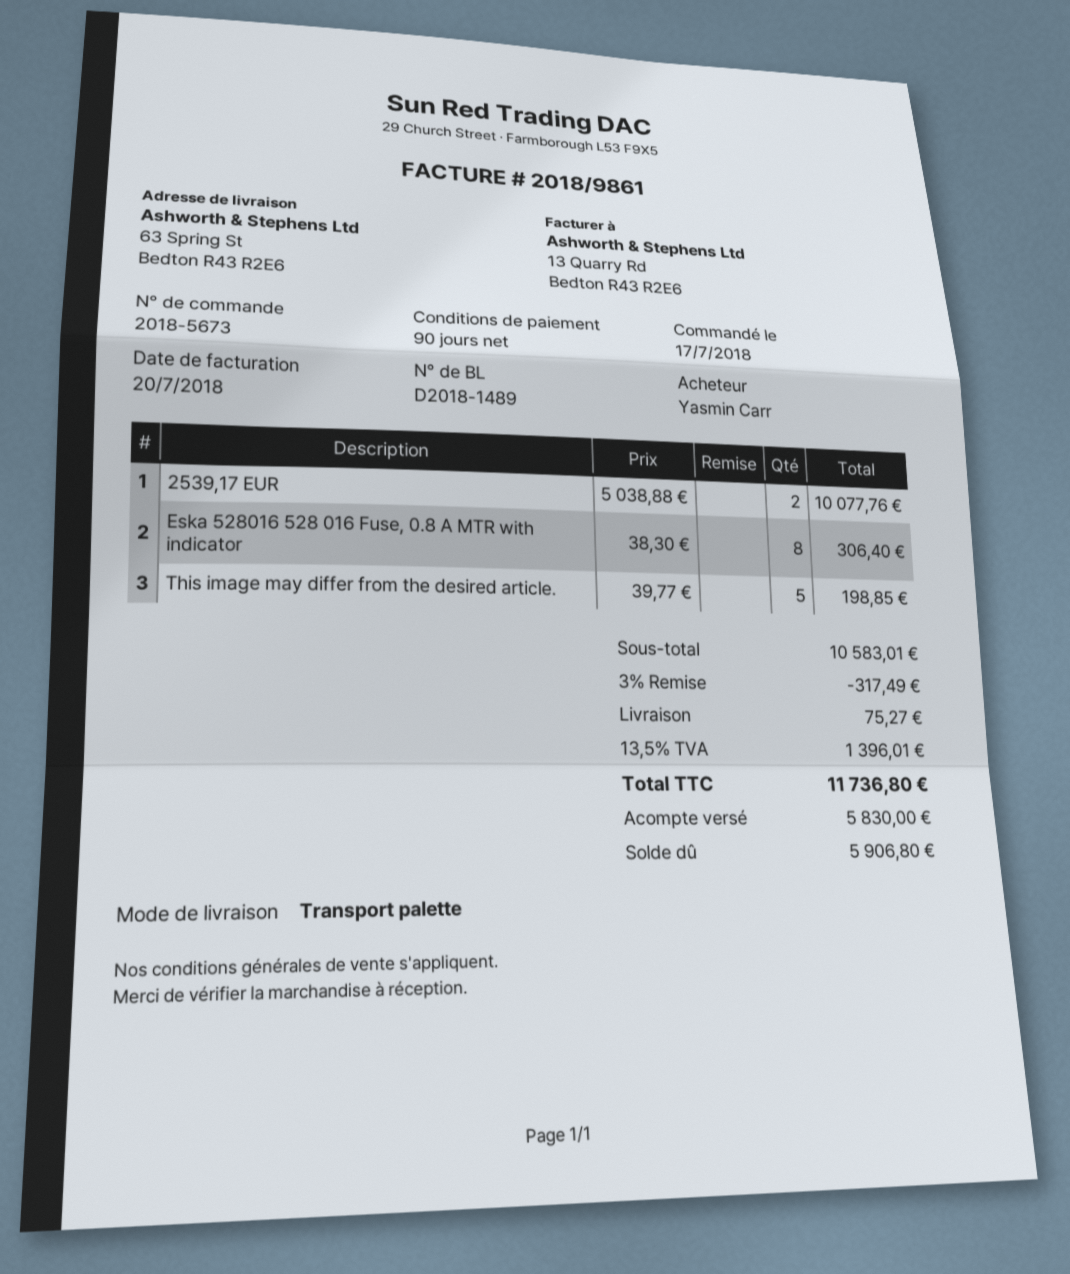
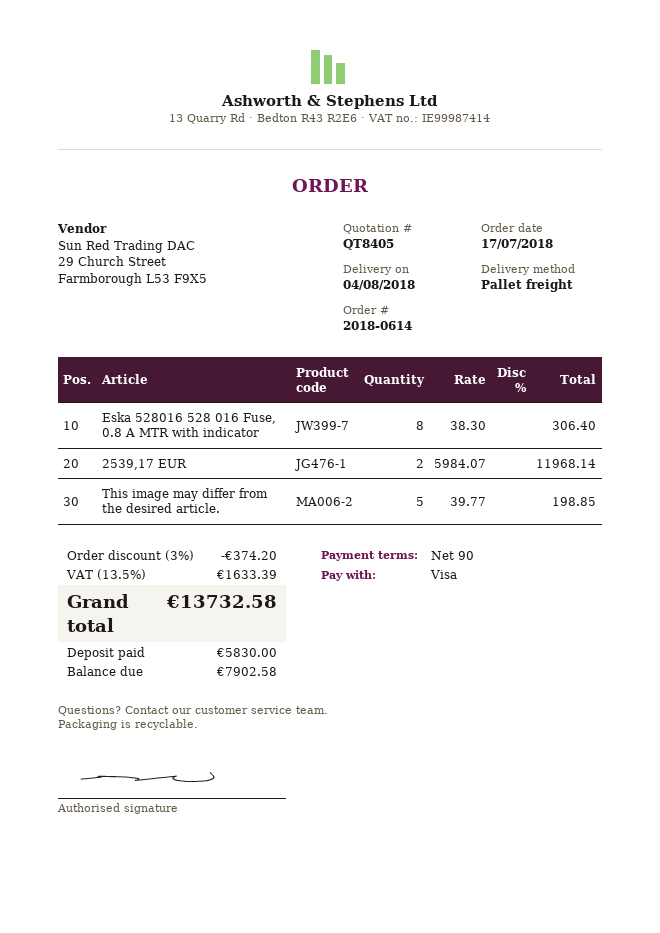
order number: 2018-5673 -> 2018-0614
2539,17 EUR: 2 x 5038.88 = 10077.76 -> 2 x 5984.07 = 11968.14
discount: 3% = 317.49 -> 3% = 374.20
shipping: 75.27 -> none
tax: 13.5% = 1396.01 -> 13.5% = 1633.39
total: 11736.80 -> 13732.58
balance: 5906.80 -> 7902.58

